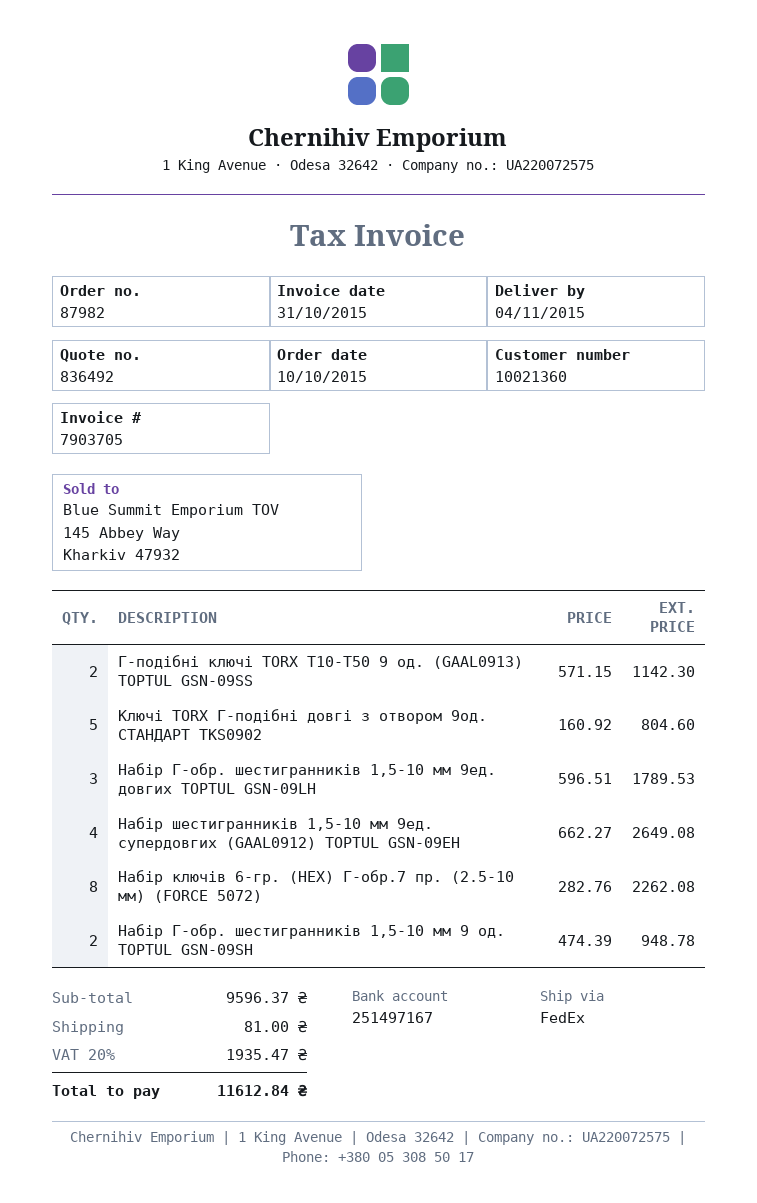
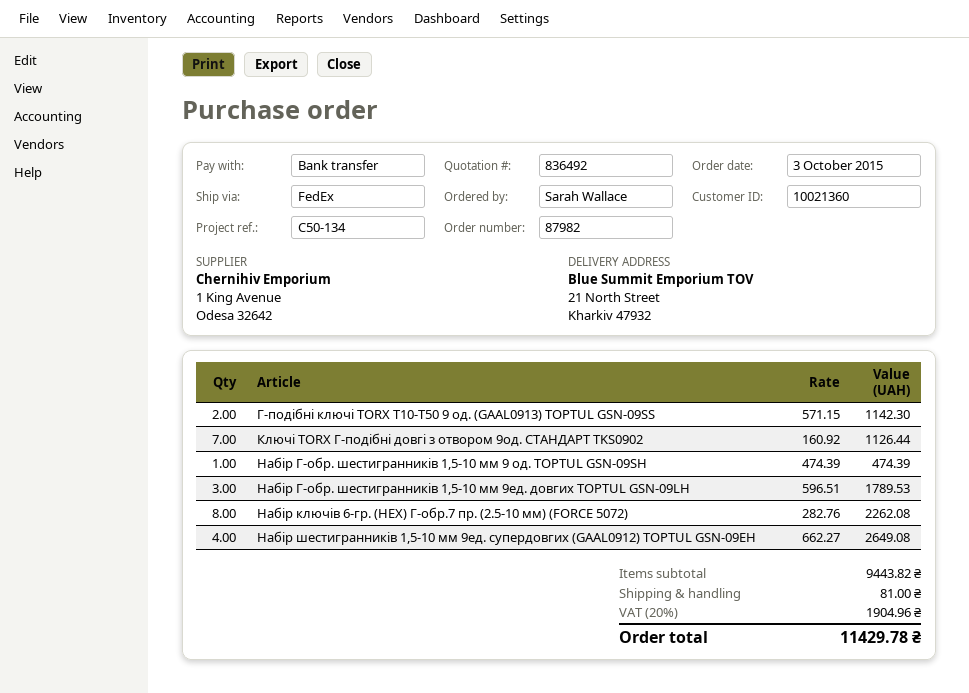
order date: 2015-10-10 -> 2015-10-03
Ключі TORX Г-подібні довгі з отвором 9од. СТАНДАРТ TKS0902: 5 x 160.92 = 804.60 -> 7 x 160.92 = 1126.44
Набір Г-обр. шестигранників 1,5-10 мм 9 од. TOPTUL GSN-09SH: 2 x 474.39 = 948.78 -> 1 x 474.39 = 474.39
subtotal: 9596.37 -> 9443.82
tax: 20% = 1935.47 -> 20% = 1904.96
total: 11612.84 -> 11429.78

